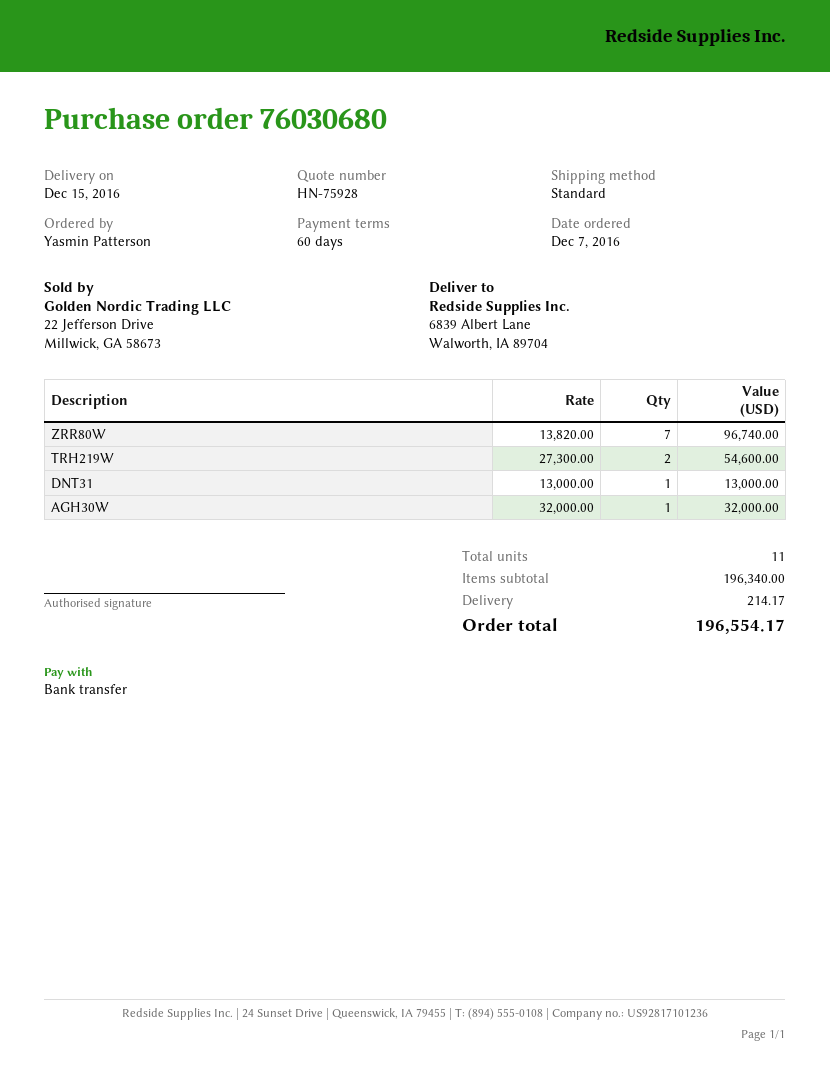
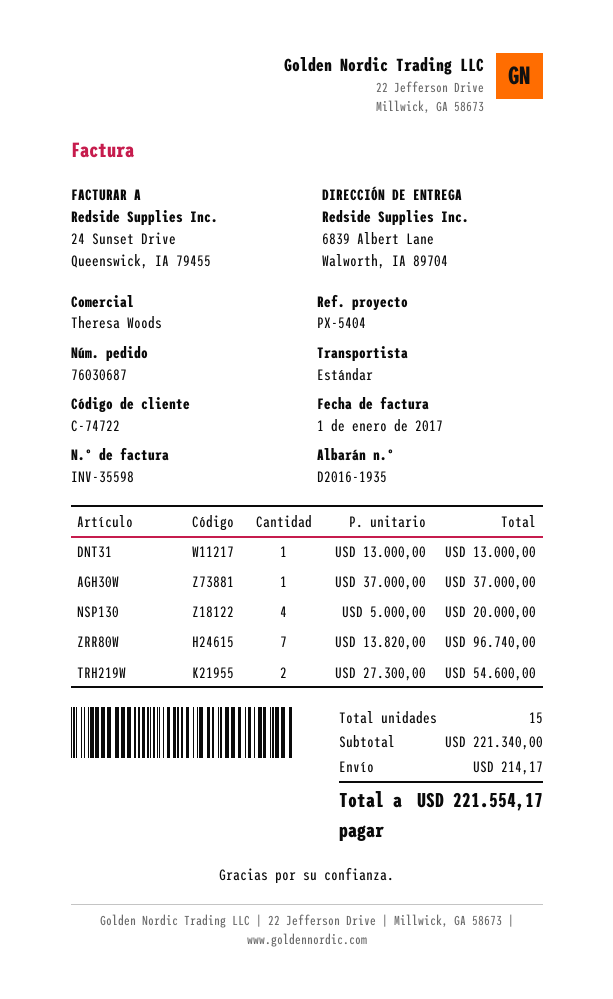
order number: 76030680 -> 76030687
AGH30W: 1 x 32000.00 = 32000.00 -> 1 x 37000.00 = 37000.00
NSP130: none -> 4 x 5000.00 = 20000.00
total quantity: 11 -> 15
subtotal: 196340.00 -> 221340.00
total: 196554.17 -> 221554.17

